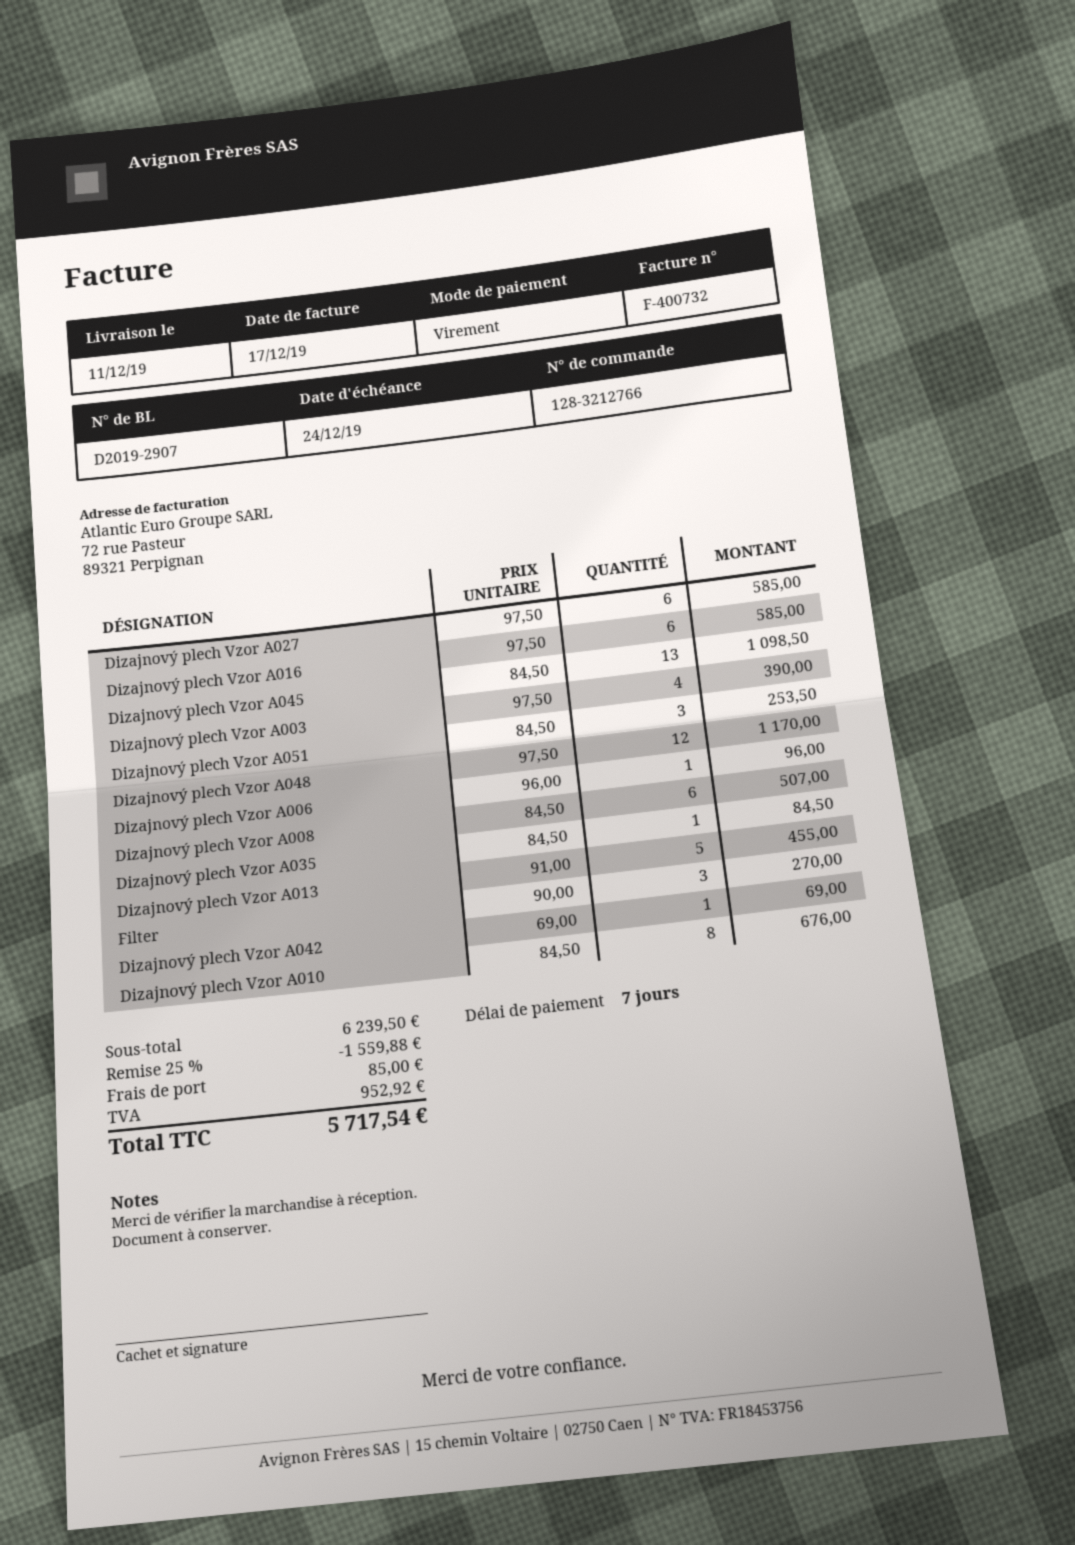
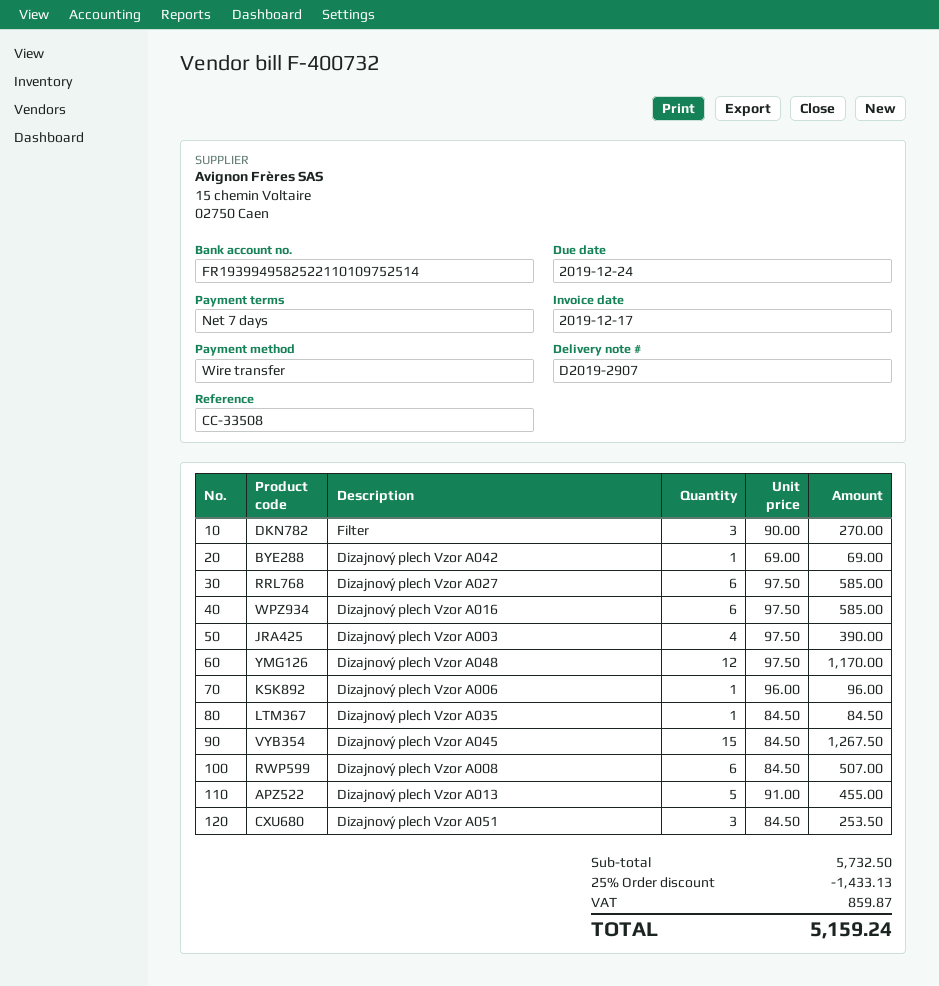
Dizajnový plech Vzor A045: 13 x 84.50 = 1098.50 -> 15 x 84.50 = 1267.50
Dizajnový plech Vzor A010: 8 x 84.50 = 676.00 -> none
subtotal: 6239.50 -> 5732.50
discount: 25% = 1559.88 -> 25% = 1433.13
shipping: 85.00 -> none
tax: 952.92 -> 859.87
total: 5717.54 -> 5159.24

